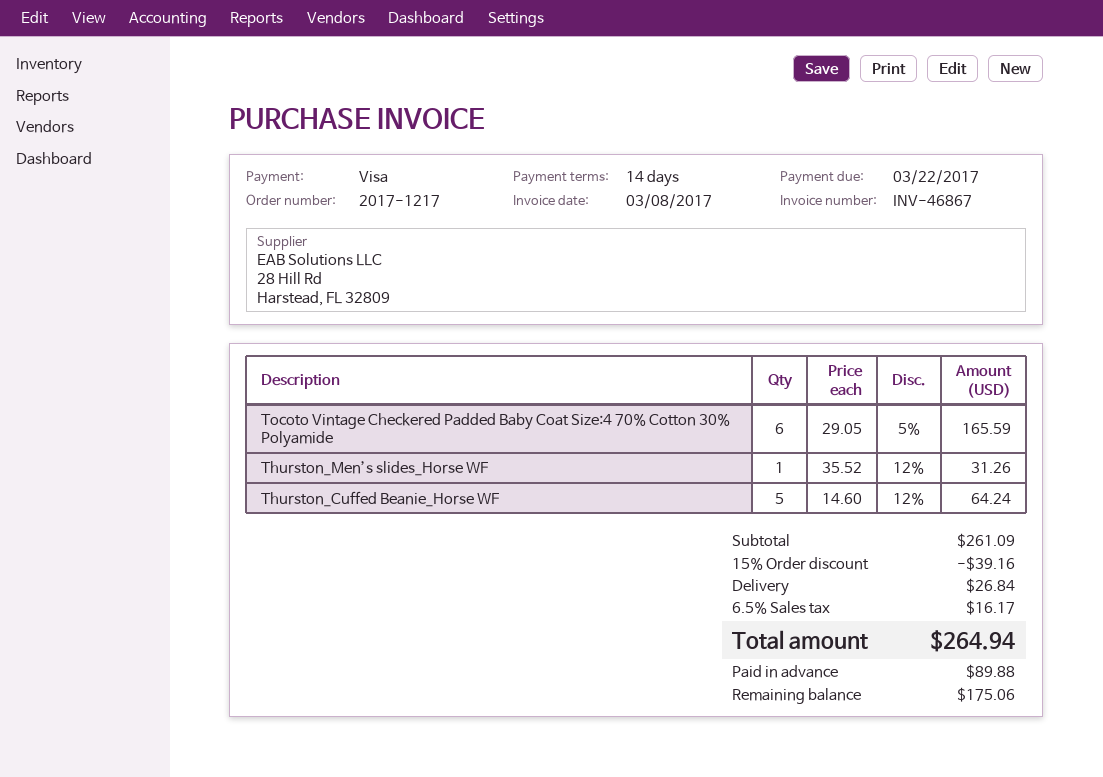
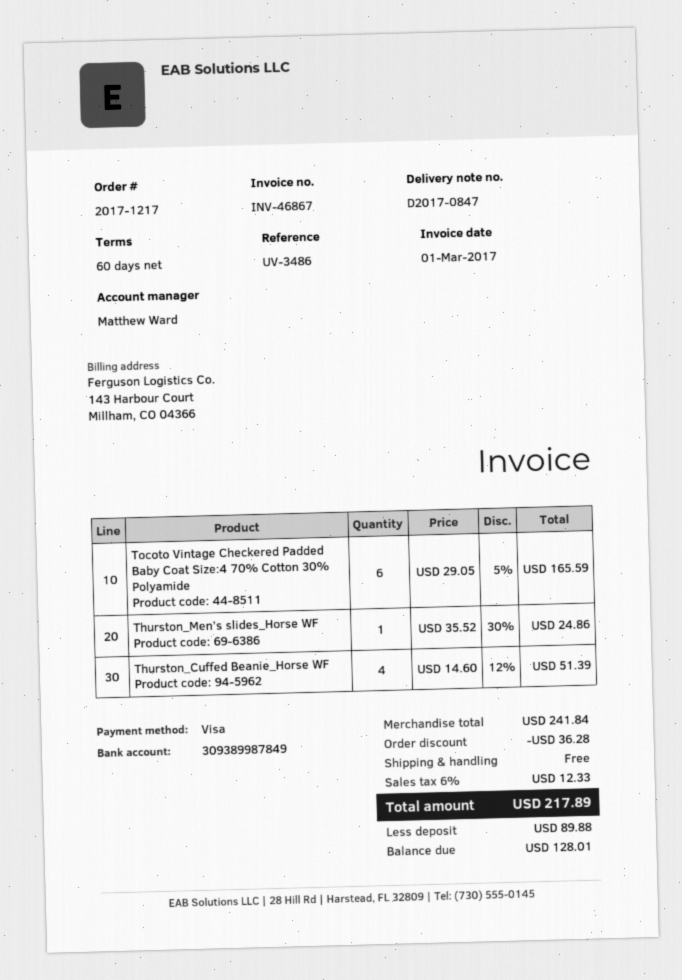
invoice date: 2017-03-08 -> 2017-03-01
payment terms: 14 days -> 60 days
Thurston_Men’s slides_Horse WF: 1 x 35.52 - 12% = 31.26 -> 1 x 35.52 - 30% = 24.86
Thurston_Cuffed Beanie_Horse WF: 5 x 14.60 - 12% = 64.24 -> 4 x 14.60 - 12% = 51.39
subtotal: 261.09 -> 241.84
discount: 39.16 -> 36.28
shipping: 26.84 -> 0.00
tax: 6.5% = 16.17 -> 6% = 12.33
total: 264.94 -> 217.89
balance: 175.06 -> 128.01

